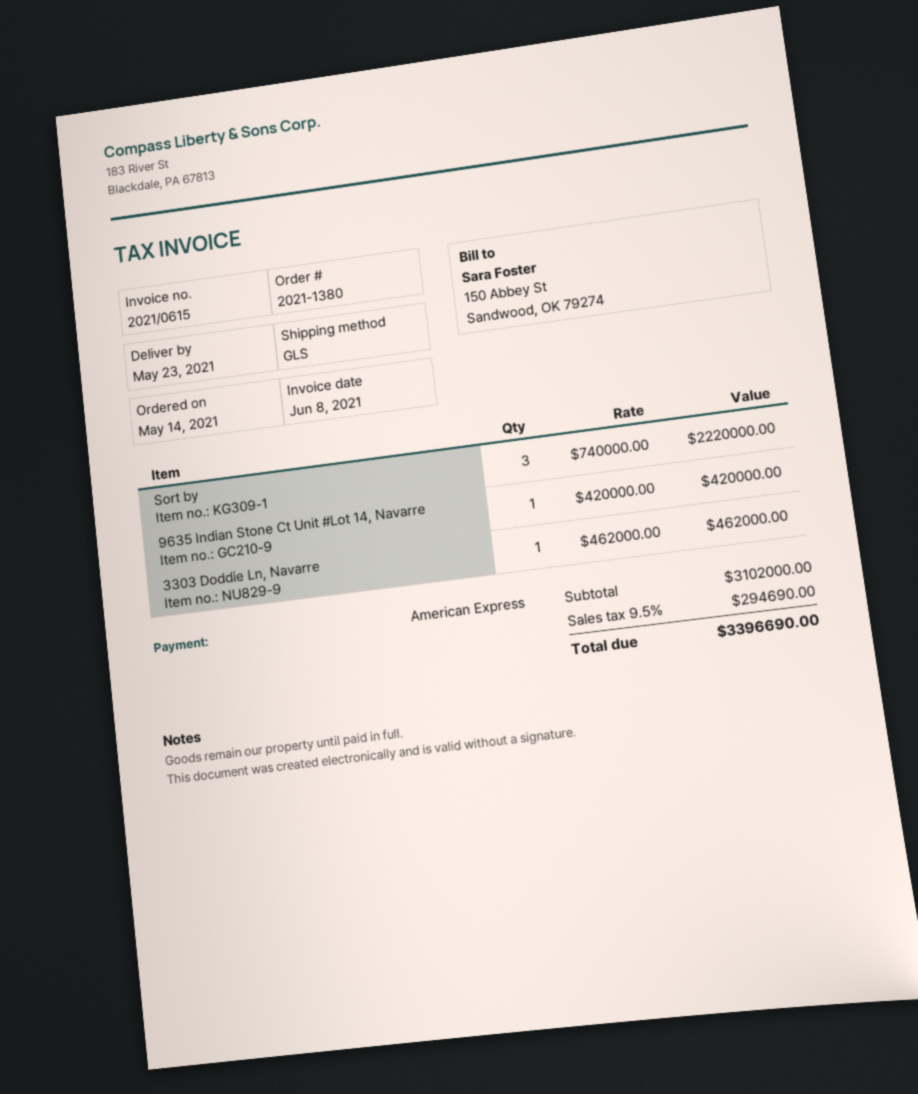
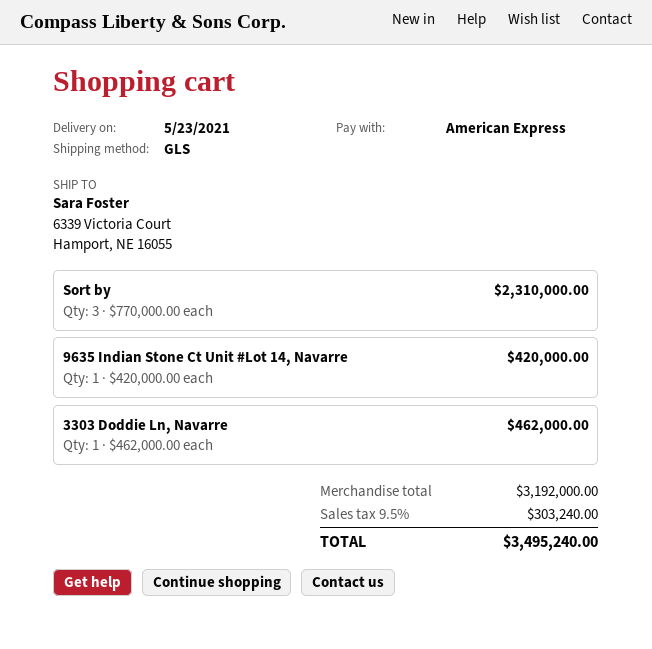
Sort by: 3 x 740000.00 = 2220000.00 -> 3 x 770000.00 = 2310000.00
subtotal: 3102000.00 -> 3192000.00
tax: 9.5% = 294690.00 -> 9.5% = 303240.00
total: 3396690.00 -> 3495240.00

